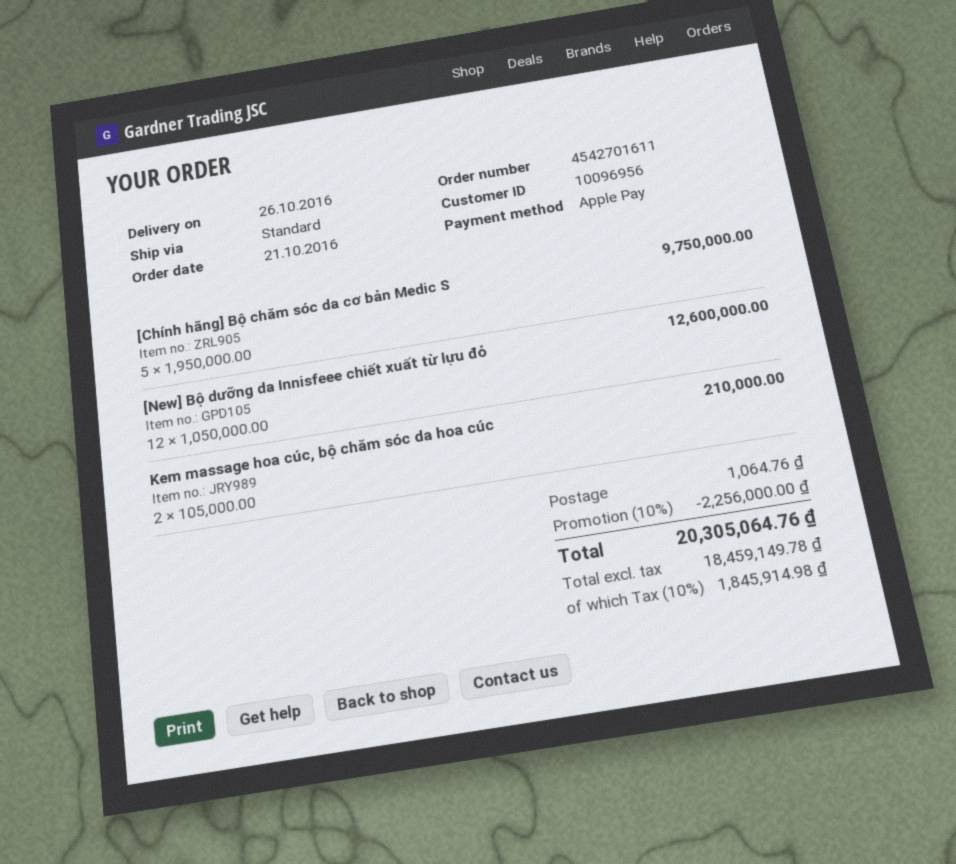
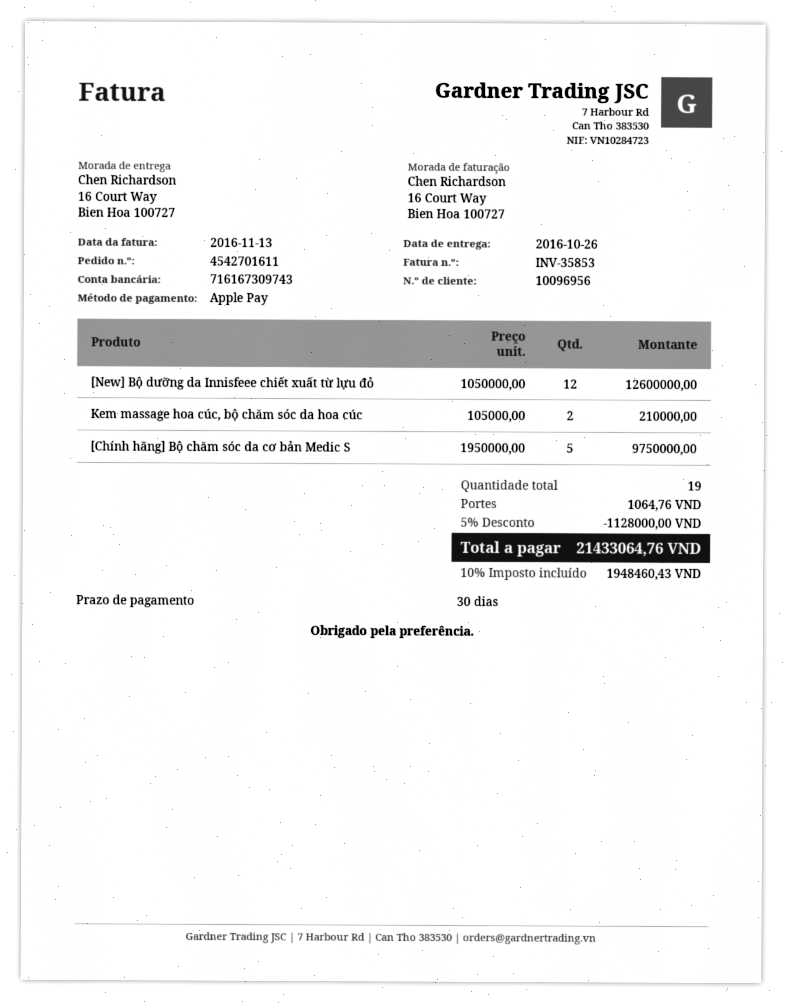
discount: 10% = 2256000.00 -> 5% = 1128000.00
tax: 10% = 1845914.98 -> 10% = 1948460.43
total: 20305064.76 -> 21433064.76

